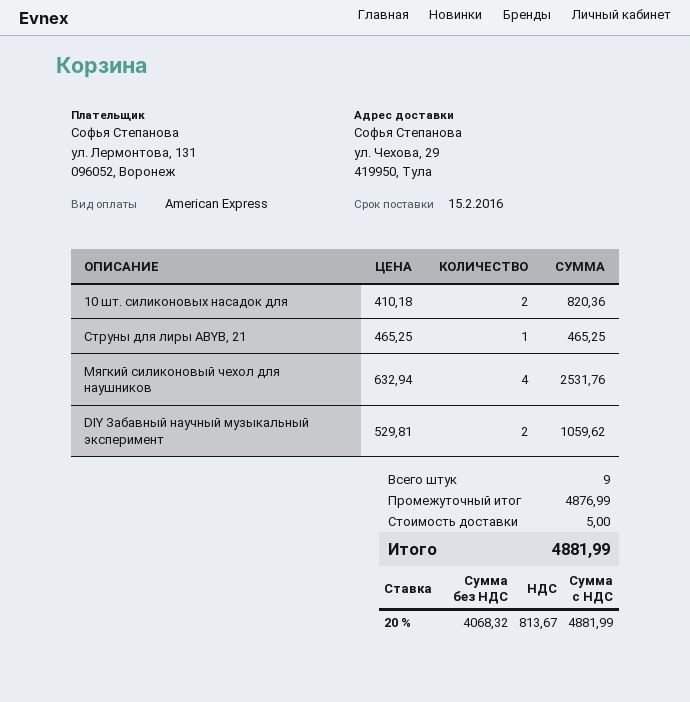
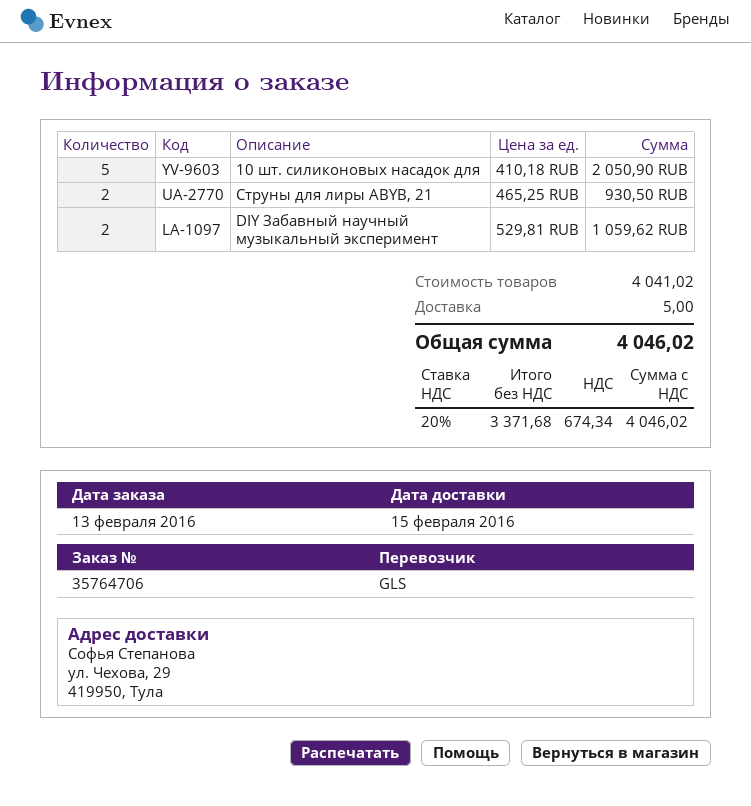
10 шт. силиконовых насадок для: 2 x 410.18 = 820.36 -> 5 x 410.18 = 2050.90
Струны для лиры ABYB, 21: 1 x 465.25 = 465.25 -> 2 x 465.25 = 930.50
Мягкий силиконовый чехол для наушников: 4 x 632.94 = 2531.76 -> none
subtotal: 4876.99 -> 4041.02
net: 4068.32 -> 3371.68
tax: 20% = 813.67 -> 20% = 674.34
total: 4881.99 -> 4046.02

